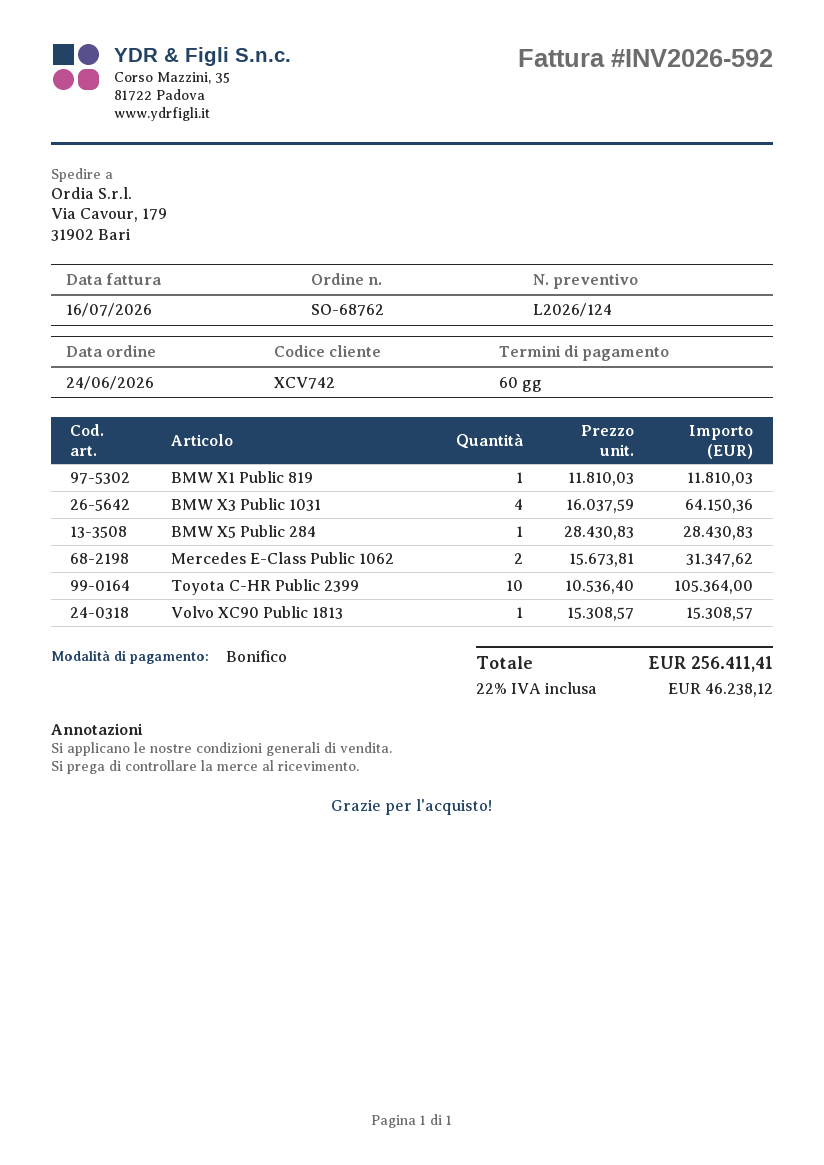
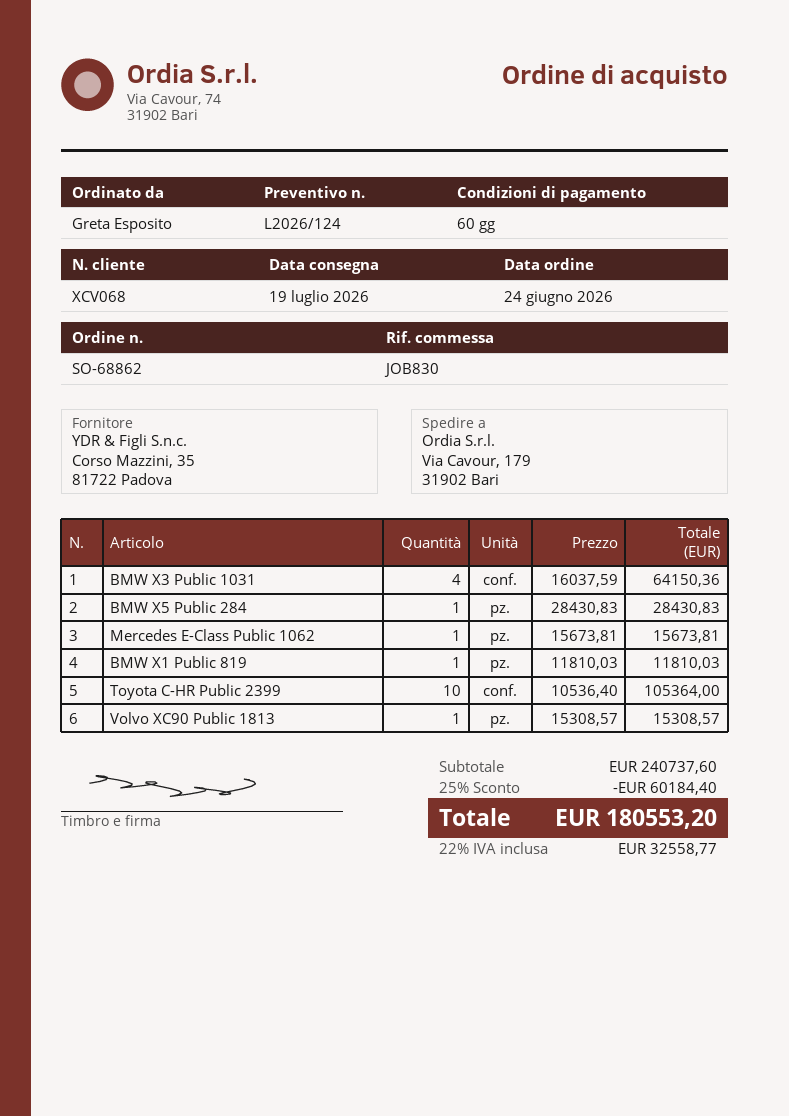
order number: SO-68762 -> SO-68862
customer number: XCV742 -> XCV068
Mercedes E-Class Public 1062: 2 x 15673.81 = 31347.62 -> 1 x 15673.81 = 15673.81
discount: none -> 25% = 60184.40
tax: 22% = 46238.12 -> 22% = 32558.77
total: 256411.41 -> 180553.20

